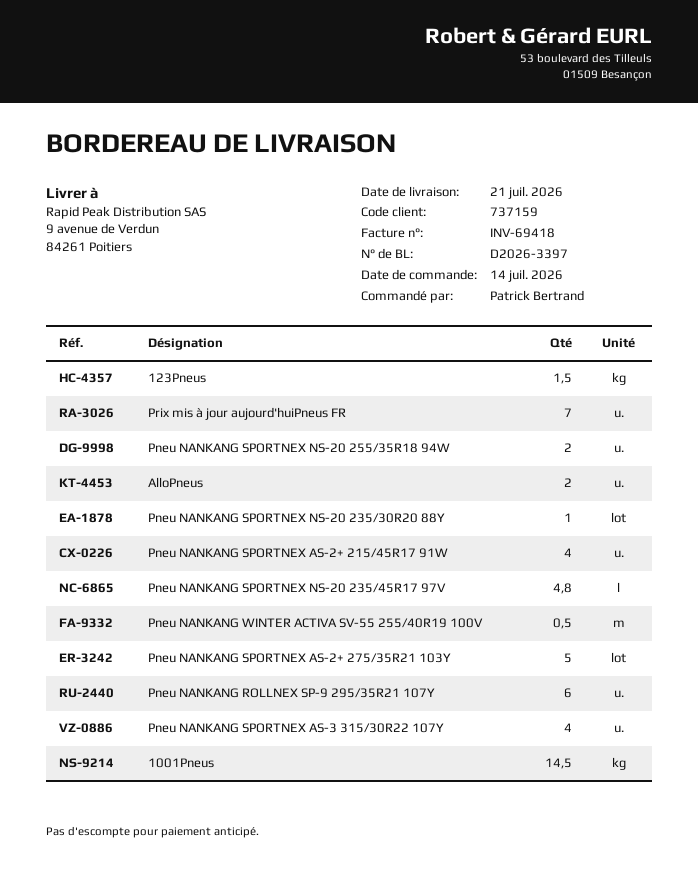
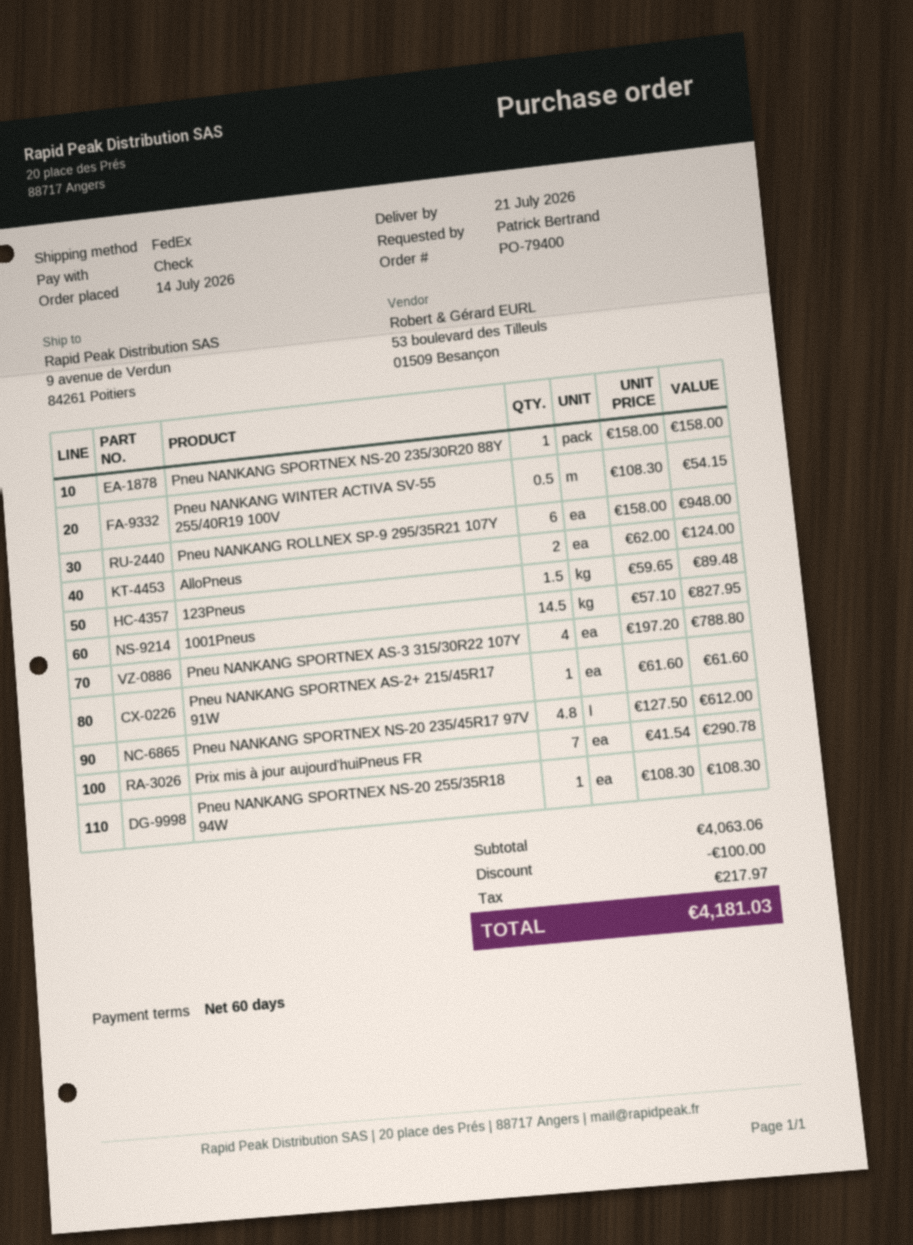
Pneu NANKANG SPORTNEX NS-20 255/35R18 94W: 2 -> 1
Pneu NANKANG SPORTNEX AS-2+ 215/45R17 91W: 4 -> 1
Pneu NANKANG SPORTNEX AS-2+ 275/35R21 103Y: 5 -> none

